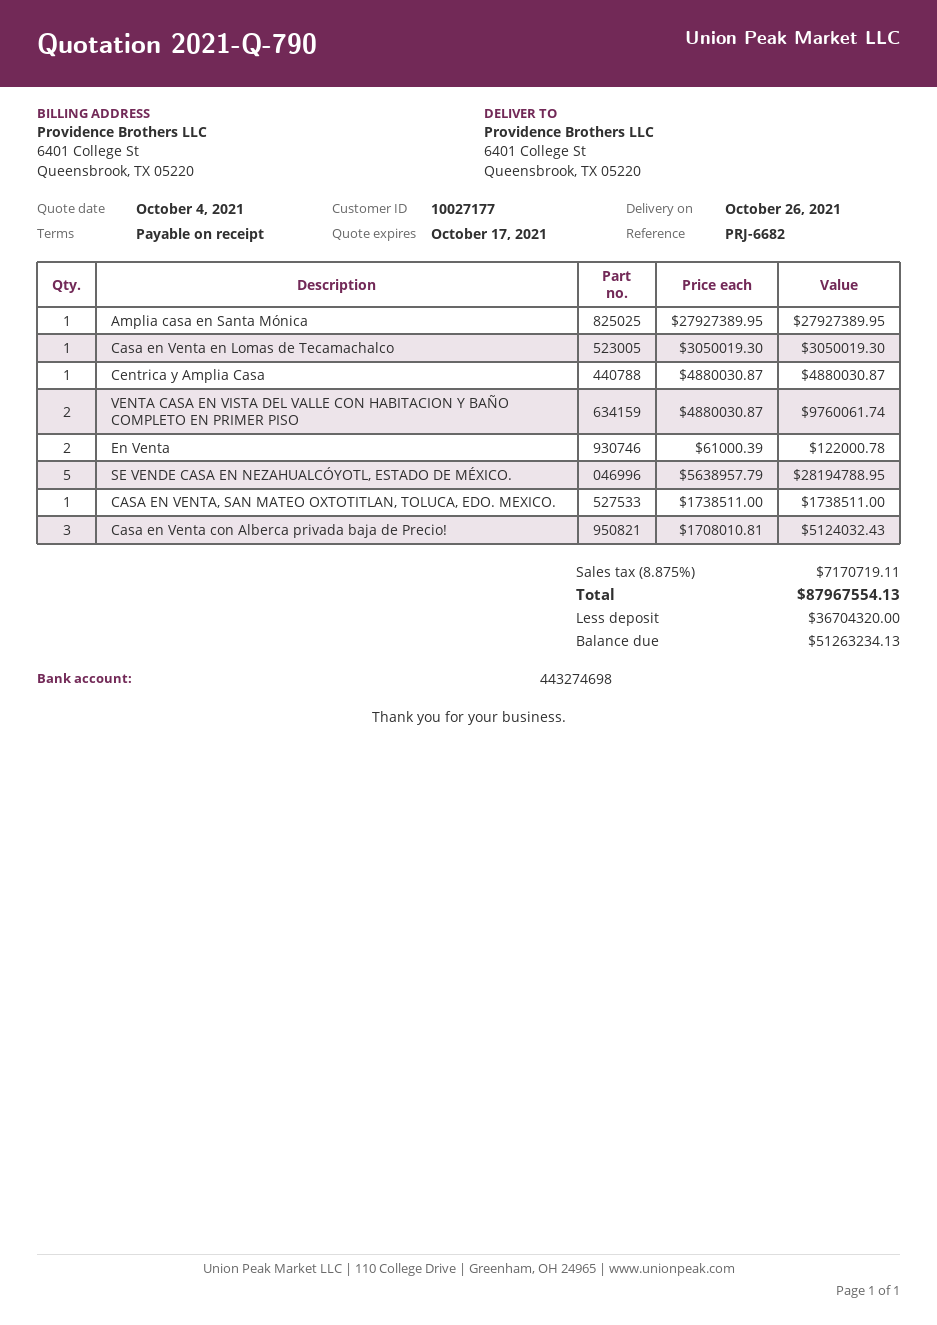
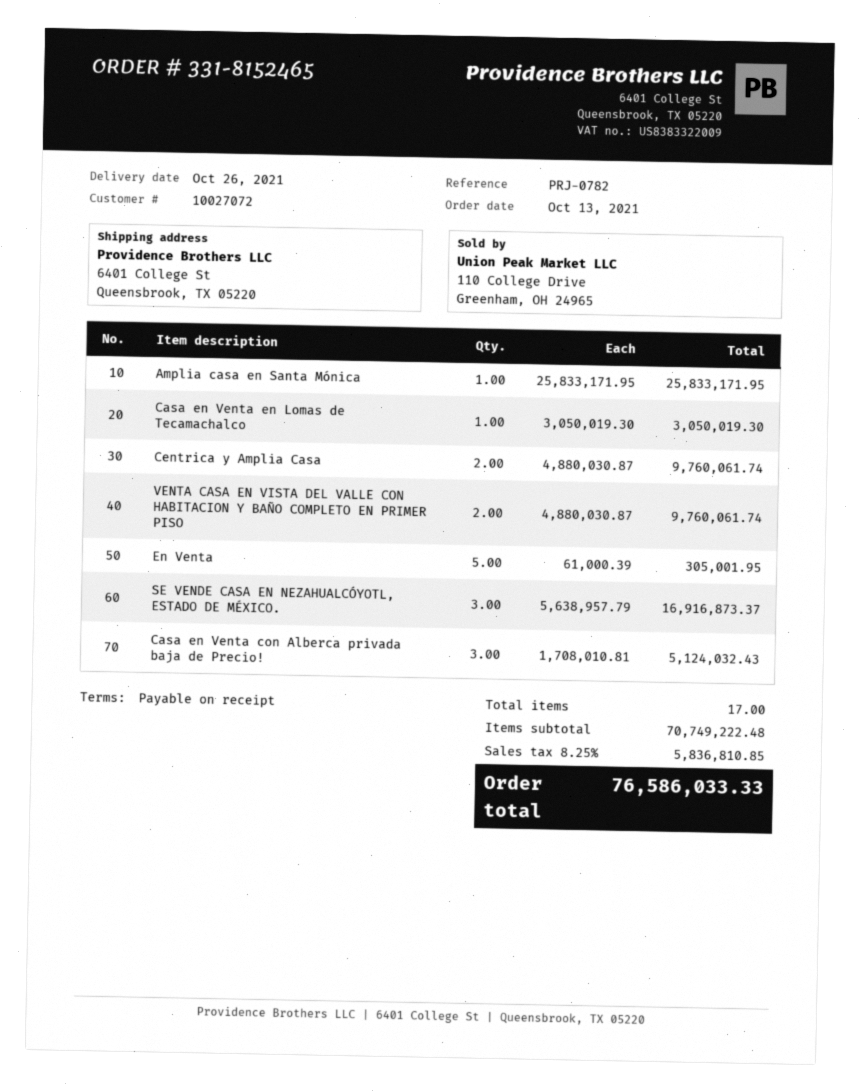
customer number: 10027177 -> 10027072
reference: PRJ-6682 -> PRJ-0782
Amplia casa en Santa Mónica: 1 x 27927389.95 = 27927389.95 -> 1 x 25833171.95 = 25833171.95
Centrica y Amplia Casa: 1 x 4880030.87 = 4880030.87 -> 2 x 4880030.87 = 9760061.74
En Venta: 2 x 61000.39 = 122000.78 -> 5 x 61000.39 = 305001.95
SE VENDE CASA EN NEZAHUALCÓYOTL, ESTADO DE MÉXICO.: 5 x 5638957.79 = 28194788.95 -> 3 x 5638957.79 = 16916873.37
CASA EN VENTA, SAN MATEO OXTOTITLAN, TOLUCA, EDO. MEXICO.: 1 x 1738511.00 = 1738511.00 -> none
tax: 8.875% = 7170719.11 -> 8.25% = 5836810.85
total: 87967554.13 -> 76586033.33

